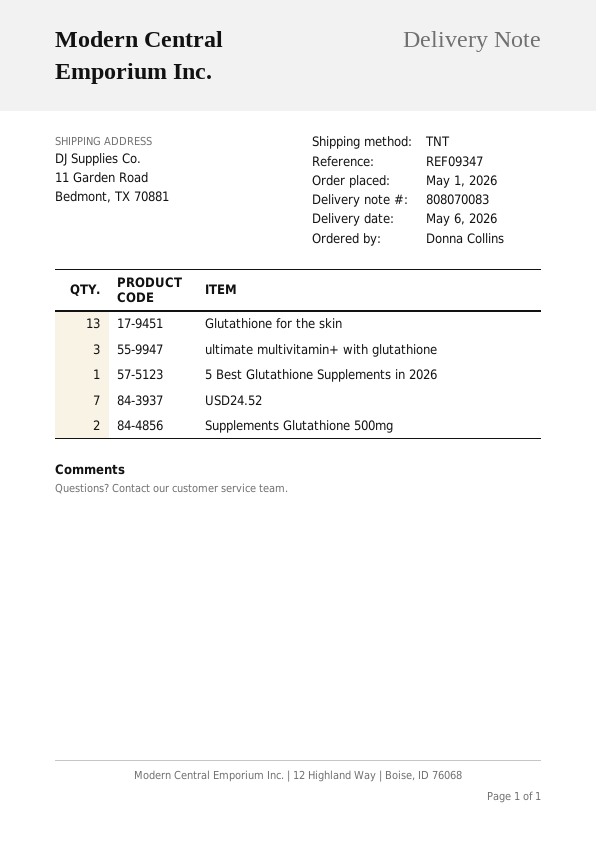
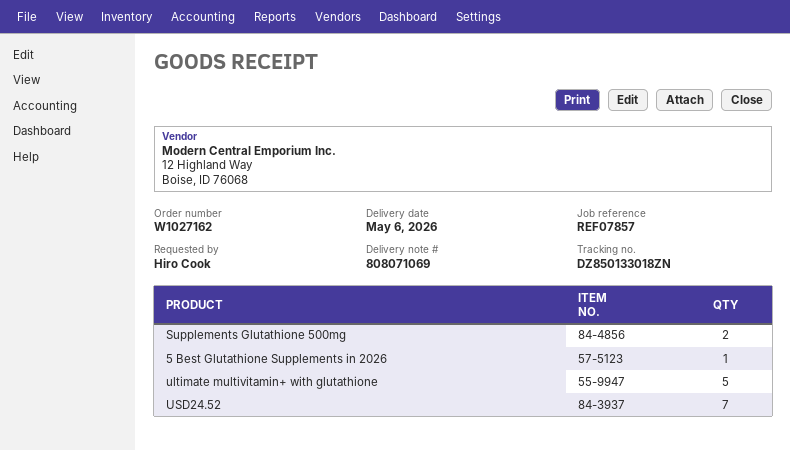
delivery note number: 808070083 -> 808071069
reference: REF09347 -> REF07857
ordered by: Donna Collins -> Hiro Cook
Glutathione for the skin: 13 -> none
ultimate multivitamin+ with glutathione: 3 -> 5

